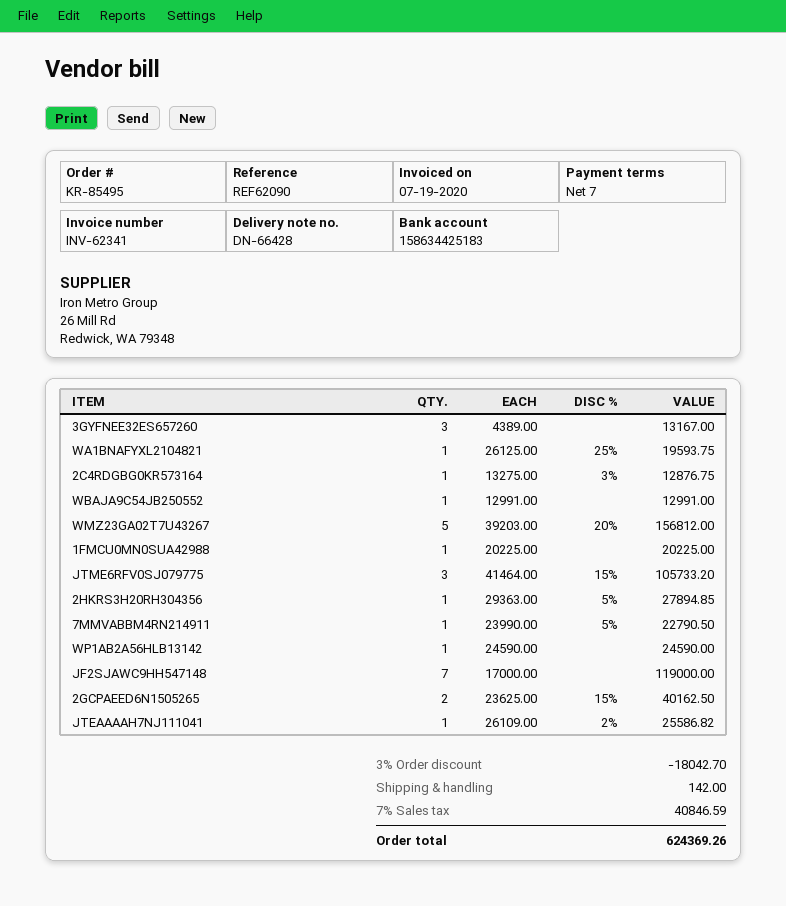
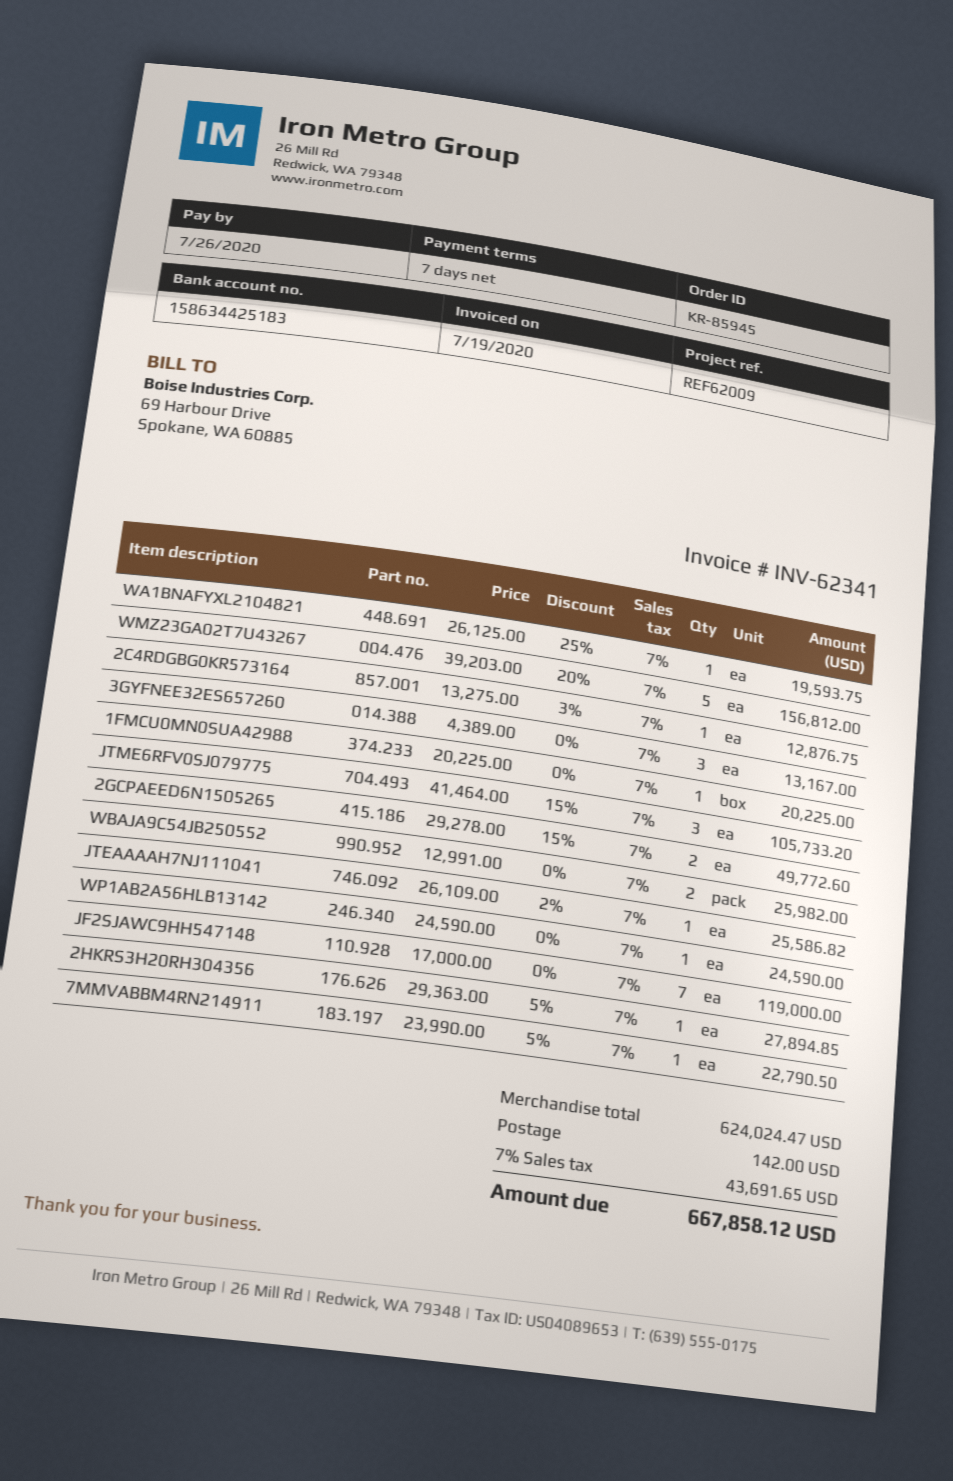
order number: KR-85495 -> KR-85945
reference: REF62090 -> REF62009
WBAJA9C54JB250552: 1 x 12991.00 = 12991.00 -> 2 x 12991.00 = 25982.00
2GCPAEED6N1505265: 2 x 23625.00 - 15% = 40162.50 -> 2 x 29278.00 - 15% = 49772.60
discount: 3% = 18042.70 -> none
tax: 7% = 40846.59 -> 7% = 43691.65
total: 624369.26 -> 667858.12

